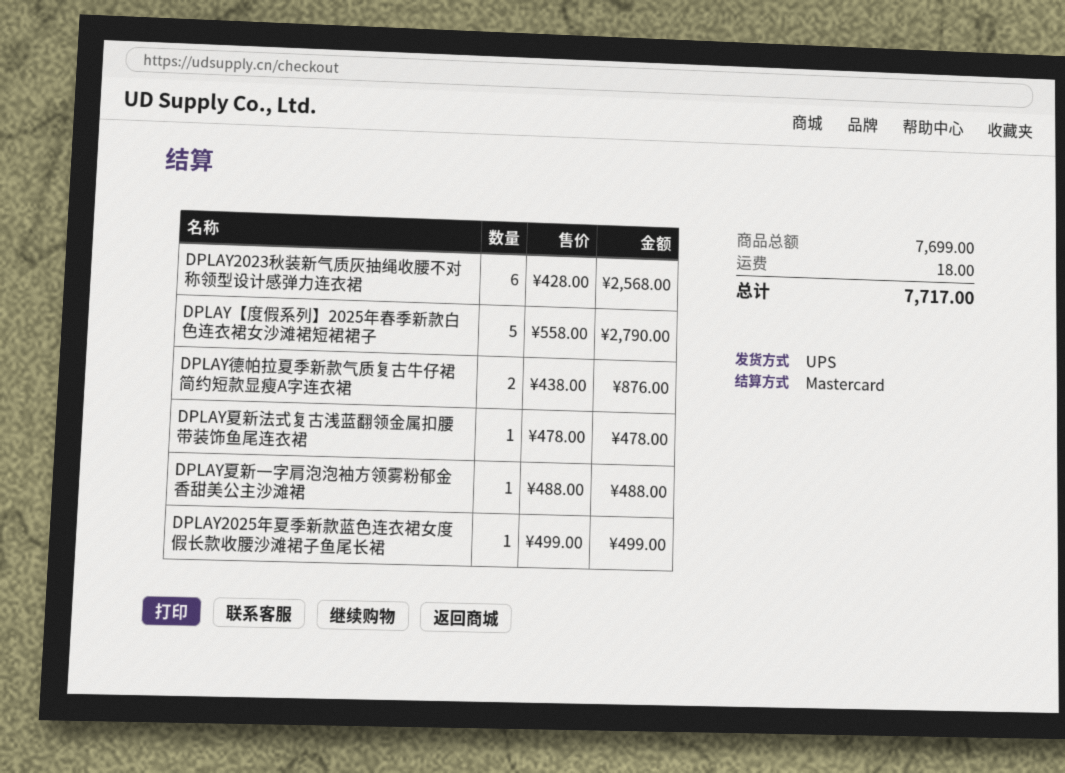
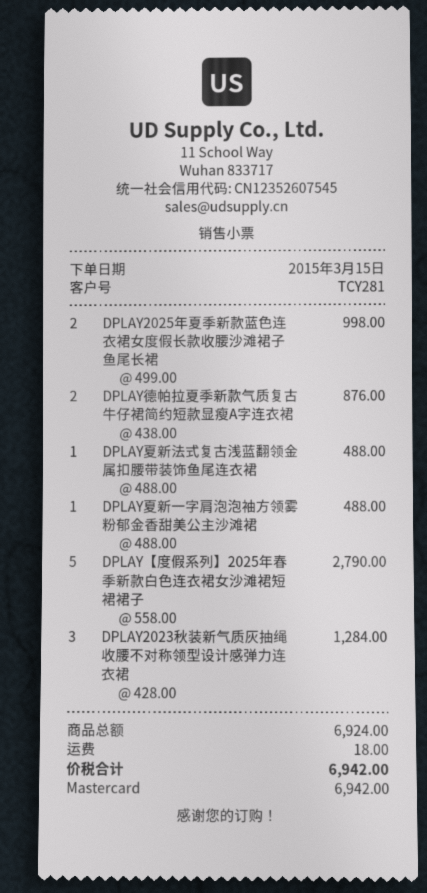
DPLAY2023秋装新气质灰抽绳收腰不对称领型设计感弹力连衣裙: 6 x 428.00 = 2568.00 -> 3 x 428.00 = 1284.00
DPLAY夏新法式复古浅蓝翻领金属扣腰带装饰鱼尾连衣裙: 1 x 478.00 = 478.00 -> 1 x 488.00 = 488.00
DPLAY2025年夏季新款蓝色连衣裙女度假长款收腰沙滩裙子鱼尾长裙: 1 x 499.00 = 499.00 -> 2 x 499.00 = 998.00
subtotal: 7699.00 -> 6924.00
total: 7717.00 -> 6942.00

